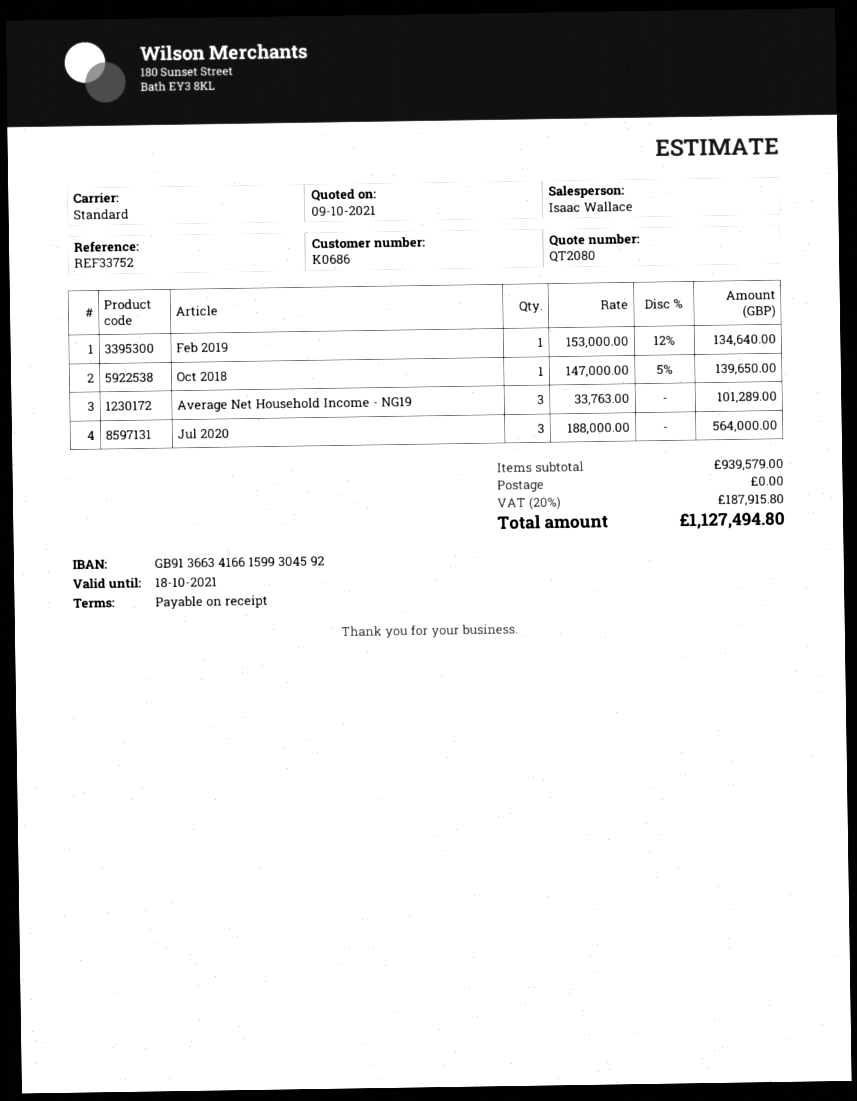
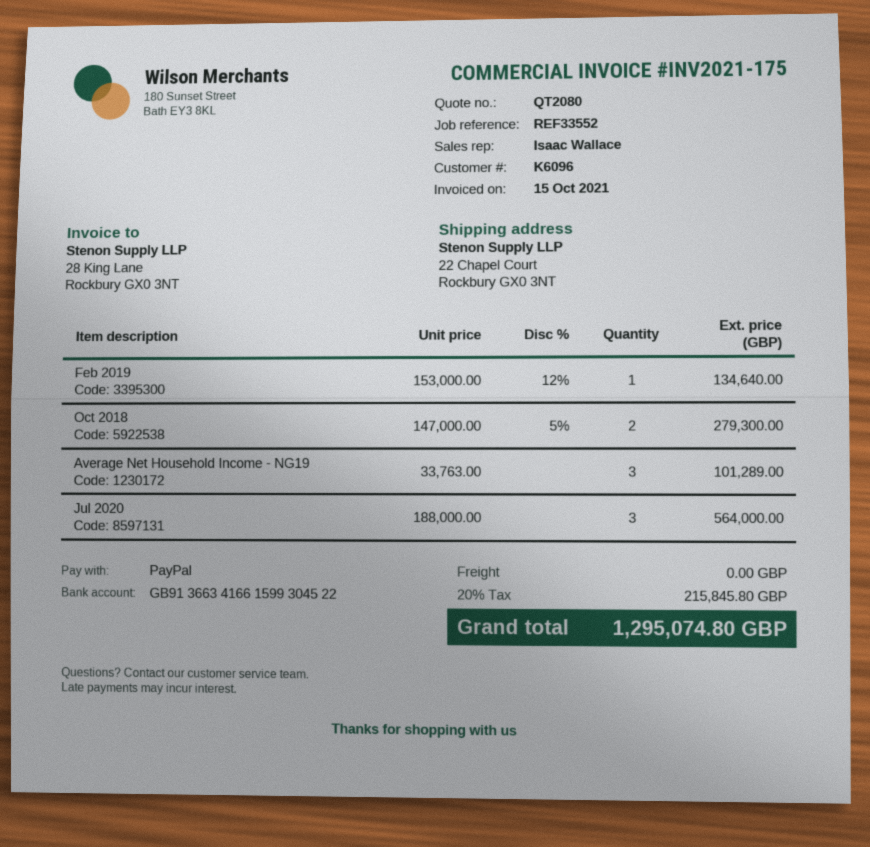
customer number: K0686 -> K6096
reference: REF33752 -> REF33552
bank account: GB91366341661599304592 -> GB91366341661599304522
Oct 2018: 1 x 147000.00 - 5% = 139650.00 -> 2 x 147000.00 - 5% = 279300.00
tax: 20% = 187915.80 -> 20% = 215845.80
total: 1127494.80 -> 1295074.80

